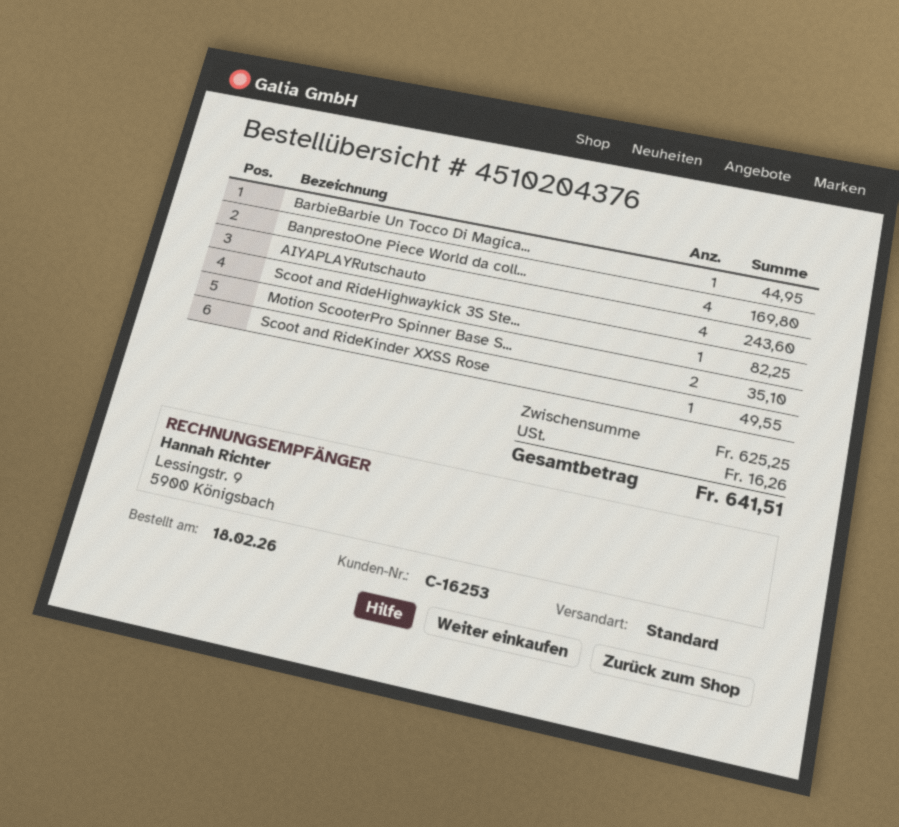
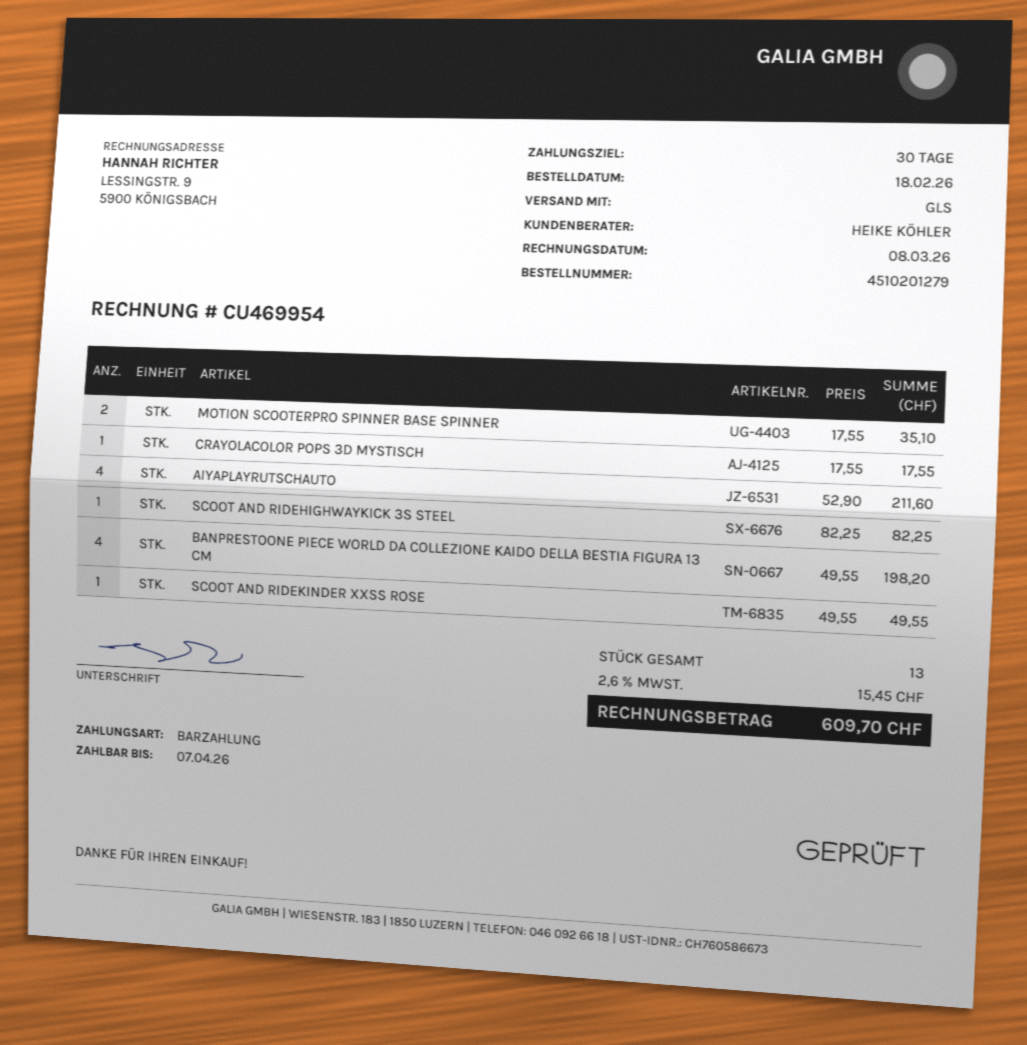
order number: 4510204376 -> 4510201279
shipping method: standard -> GLS
BarbieBarbie Un Tocco Di Magica...: 1 for 44.95 -> none
BanprestoOne Piece World da coll...: 4 for 169.80 -> 4 for 198.20
AIYAPLAYRutschauto: 4 for 243.60 -> 4 for 211.60
CRAYOLACOLOR POPS 3D MYSTISCH: none -> 1 for 17.55
tax: 16.26 -> 15.45
total: 641.51 -> 609.70

